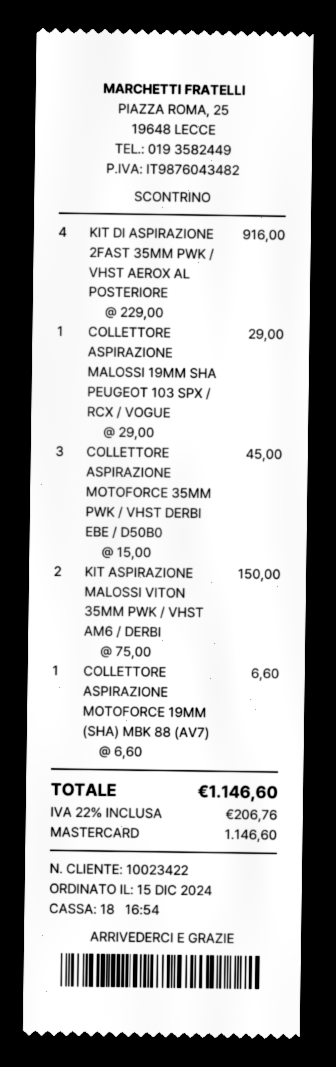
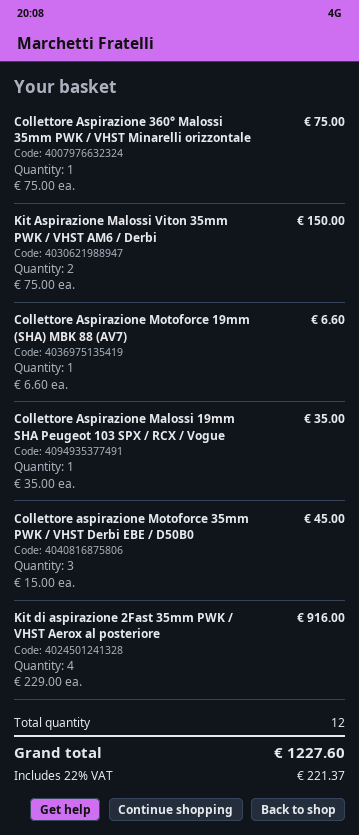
COLLETTORE ASPIRAZIONE MALOSSI 19MM SHA PEUGEOT 103 SPX / RCX / VOGUE: 1 x 29.00 = 29.00 -> 1 x 35.00 = 35.00
Collettore Aspirazione 360° Malossi 35mm PWK / VHST Minarelli orizzontale: none -> 1 x 75.00 = 75.00
tax: 22% = 206.76 -> 22% = 221.37
total: 1146.60 -> 1227.60

